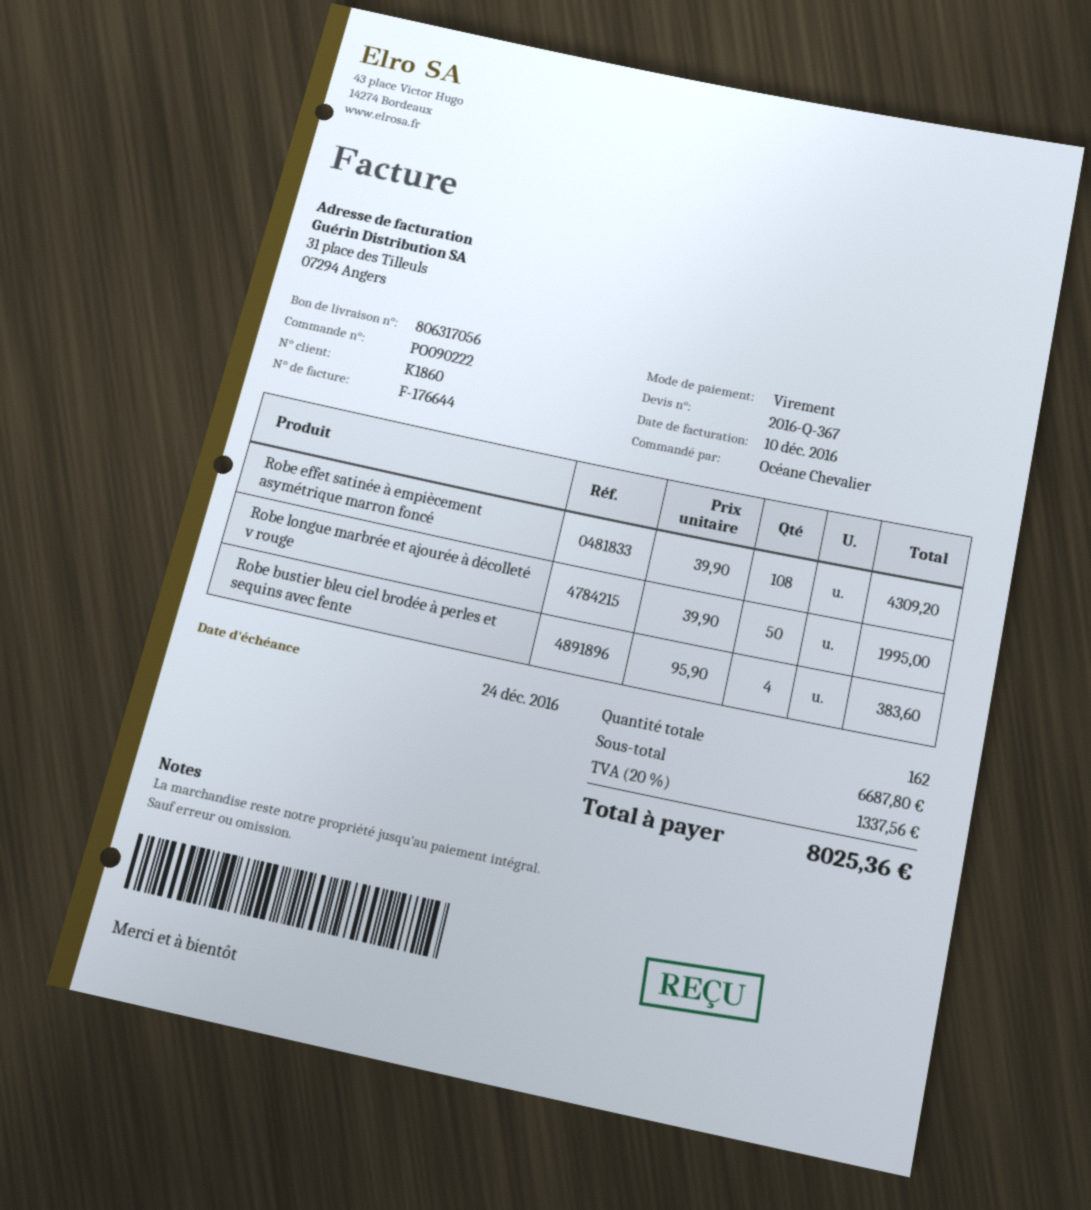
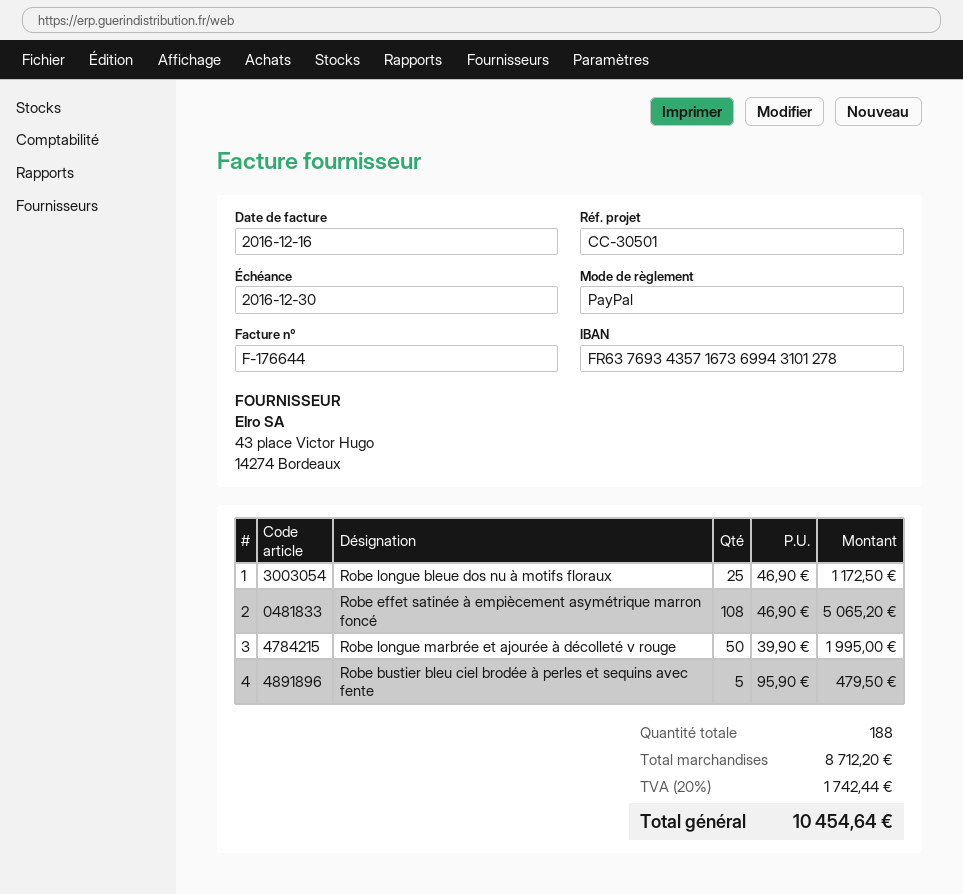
invoice date: 2016-12-10 -> 2016-12-16
due date: 2016-12-24 -> 2016-12-30
payment method: bank transfer -> PayPal
Robe effet satinée à empiècement asymétrique marron foncé: 108 x 39.90 = 4309.20 -> 108 x 46.90 = 5065.20
Robe bustier bleu ciel brodée à perles et sequins avec fente: 4 x 95.90 = 383.60 -> 5 x 95.90 = 479.50
Robe longue bleue dos nu à motifs floraux: none -> 25 x 46.90 = 1172.50
total quantity: 162 -> 188
subtotal: 6687.80 -> 8712.20
tax: 20% = 1337.56 -> 20% = 1742.44
total: 8025.36 -> 10454.64

